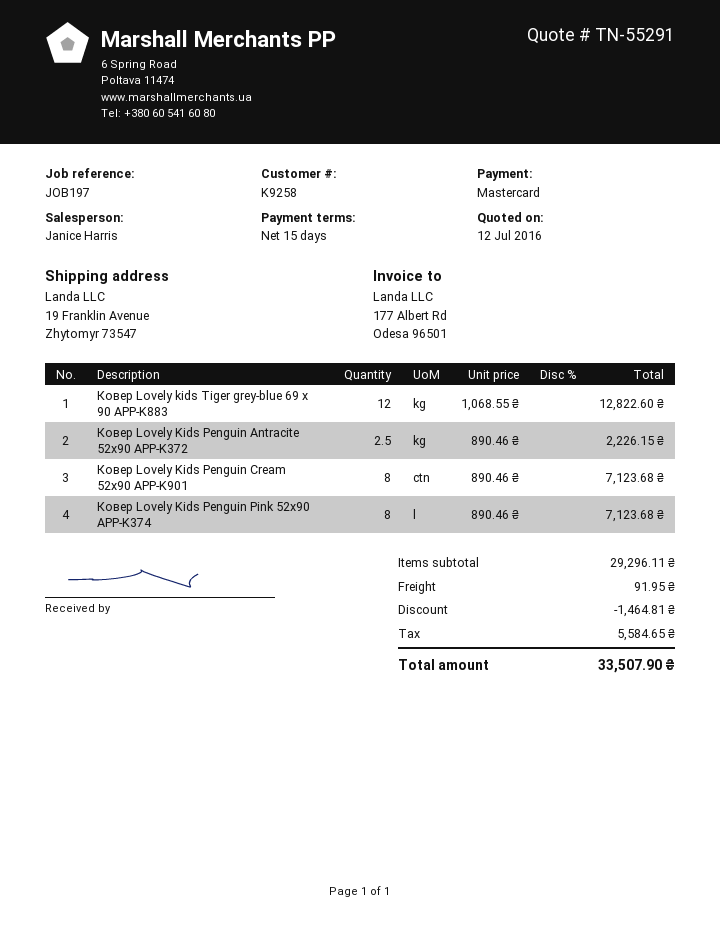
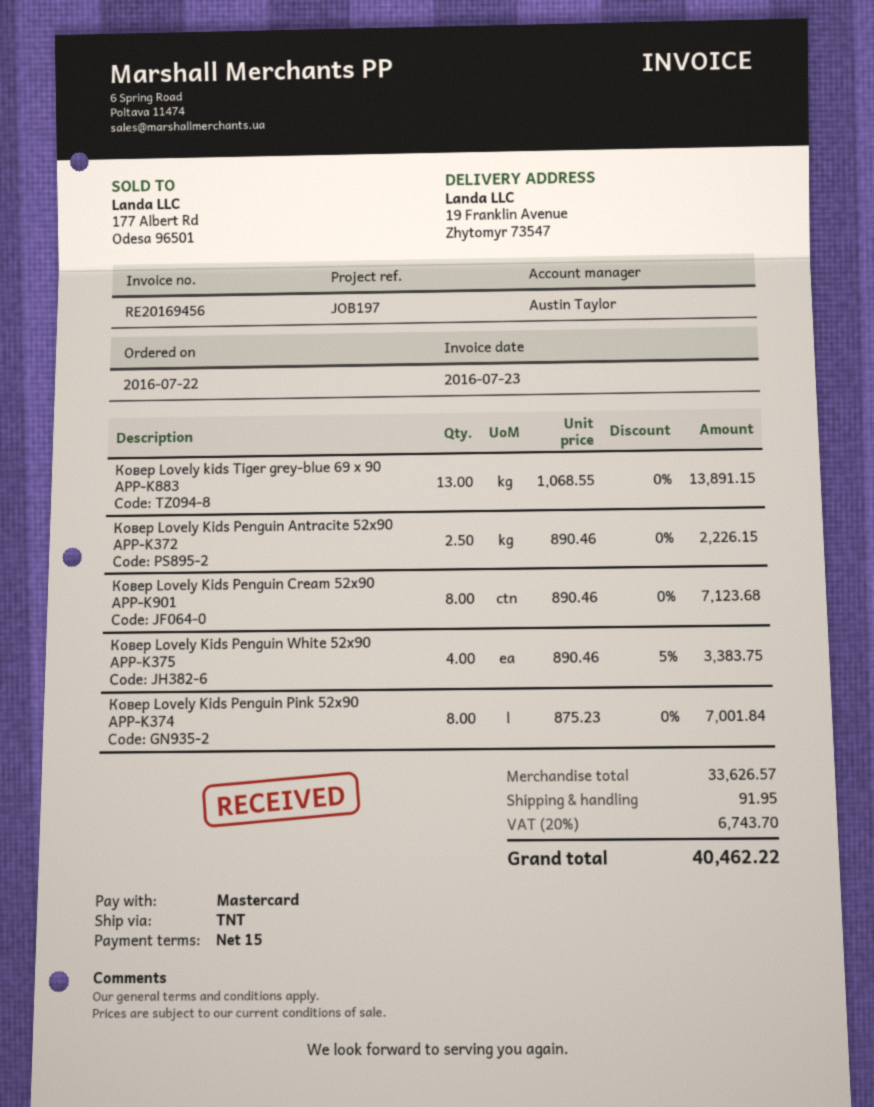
sales rep: Janice Harris -> Austin Taylor
Ковер Lovely kids Tiger grey-blue 69 x 90 APP-K883: 12 x 1068.55 = 12822.60 -> 13 x 1068.55 = 13891.15
Ковер Lovely Kids Penguin Pink 52x90 APP-K374: 8 x 890.46 = 7123.68 -> 8 x 875.23 = 7001.84
Ковер Lovely Kids Penguin White 52x90 APP-K375: none -> 4 x 890.46 - 5% = 3383.75
subtotal: 29296.11 -> 33626.57
discount: 1464.81 -> none
tax: 5584.65 -> 6743.70
total: 33507.90 -> 40462.22

